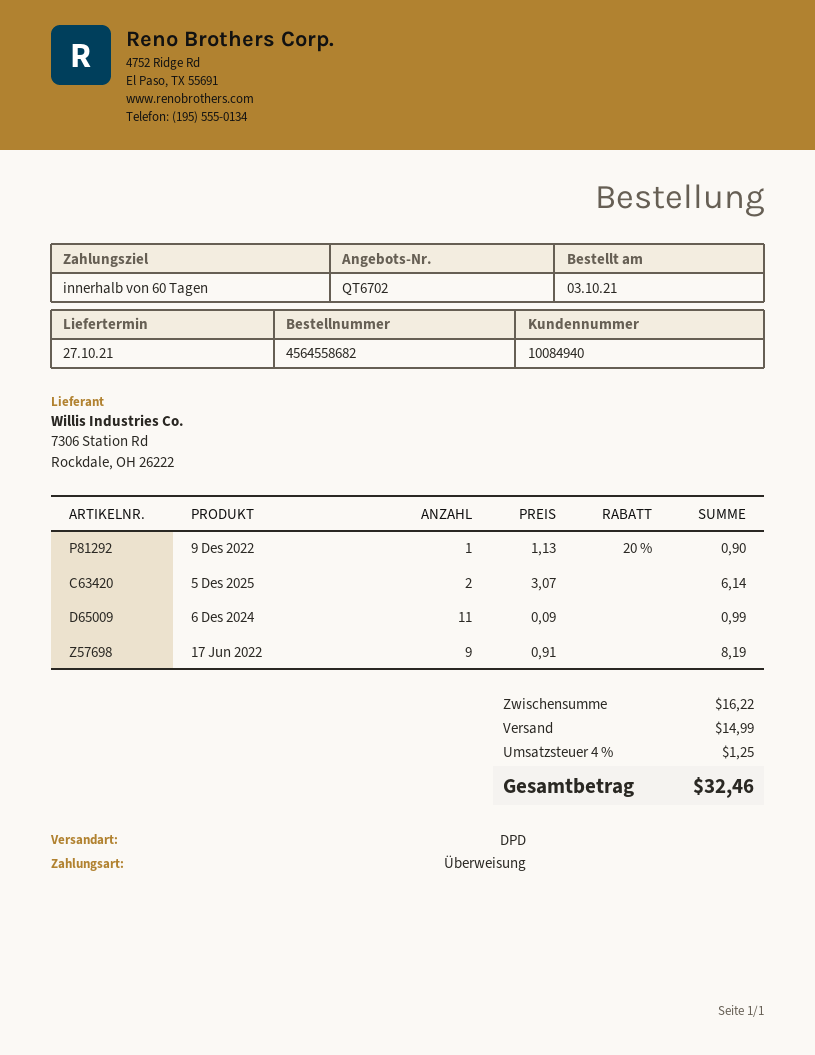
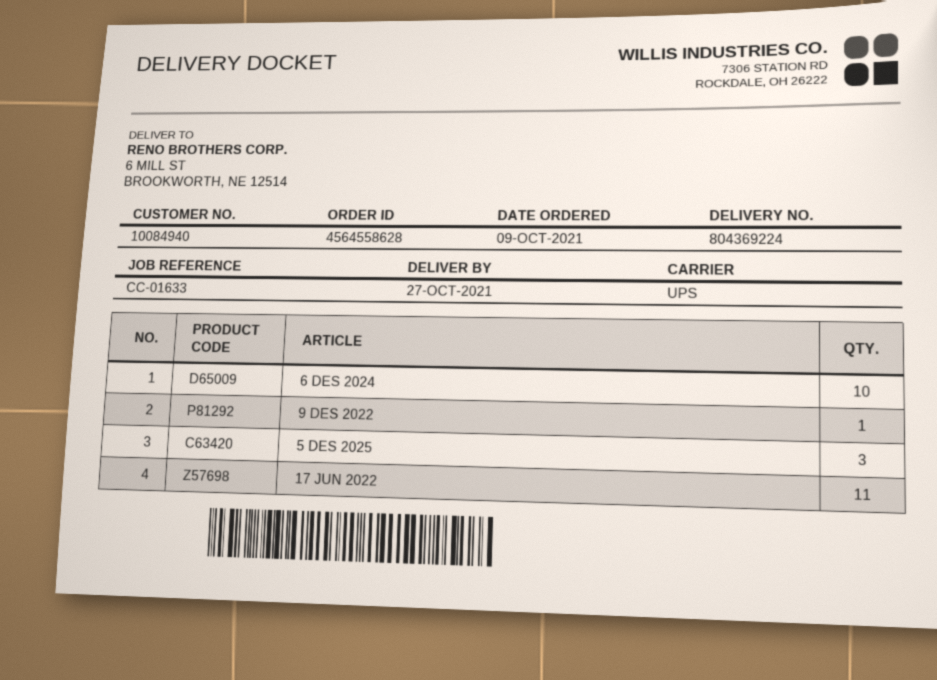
order number: 4564558682 -> 4564558628
order date: 2021-10-03 -> 2021-10-09
shipping method: DPD -> UPS
5 Des 2025: 2 -> 3
6 Des 2024: 11 -> 10
17 Jun 2022: 9 -> 11

